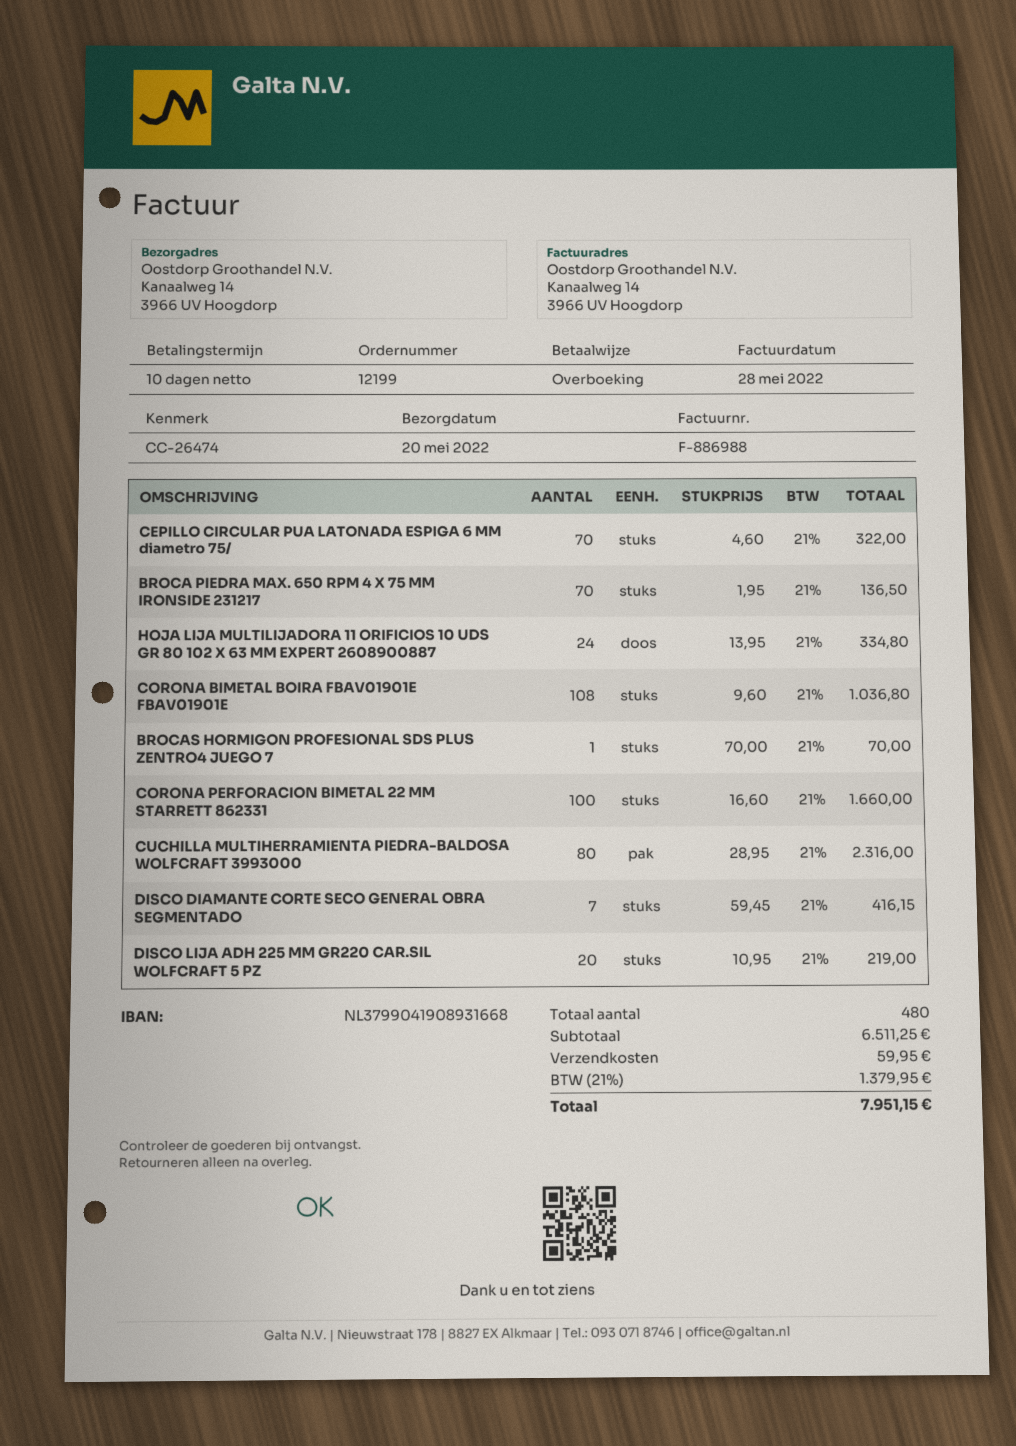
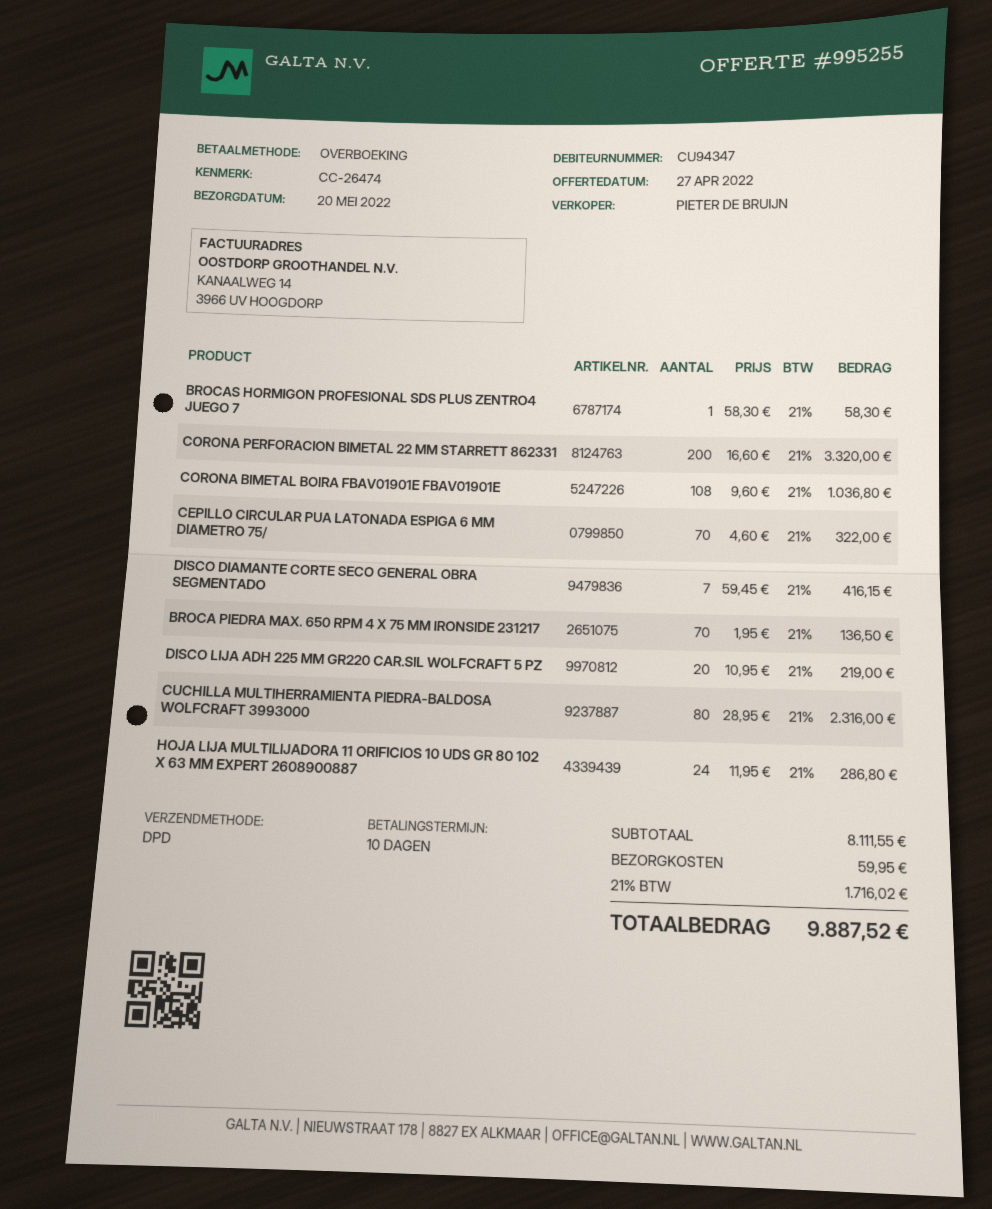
HOJA LIJA MULTILIJADORA 11 ORIFICIOS 10 UDS GR 80 102 X 63 MM EXPERT 2608900887: 24 x 13.95 = 334.80 -> 24 x 11.95 = 286.80
BROCAS HORMIGON PROFESIONAL SDS PLUS ZENTRO4 JUEGO 7: 1 x 70.00 = 70.00 -> 1 x 58.30 = 58.30
CORONA PERFORACION BIMETAL 22 MM STARRETT 862331: 100 x 16.60 = 1660.00 -> 200 x 16.60 = 3320.00
subtotal: 6511.25 -> 8111.55
tax: 21% = 1379.95 -> 21% = 1716.02
total: 7951.15 -> 9887.52

